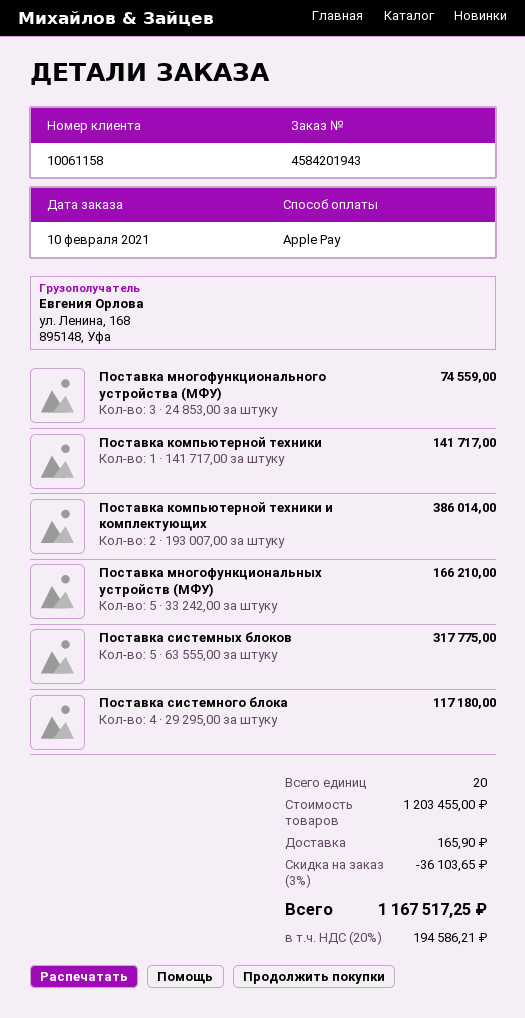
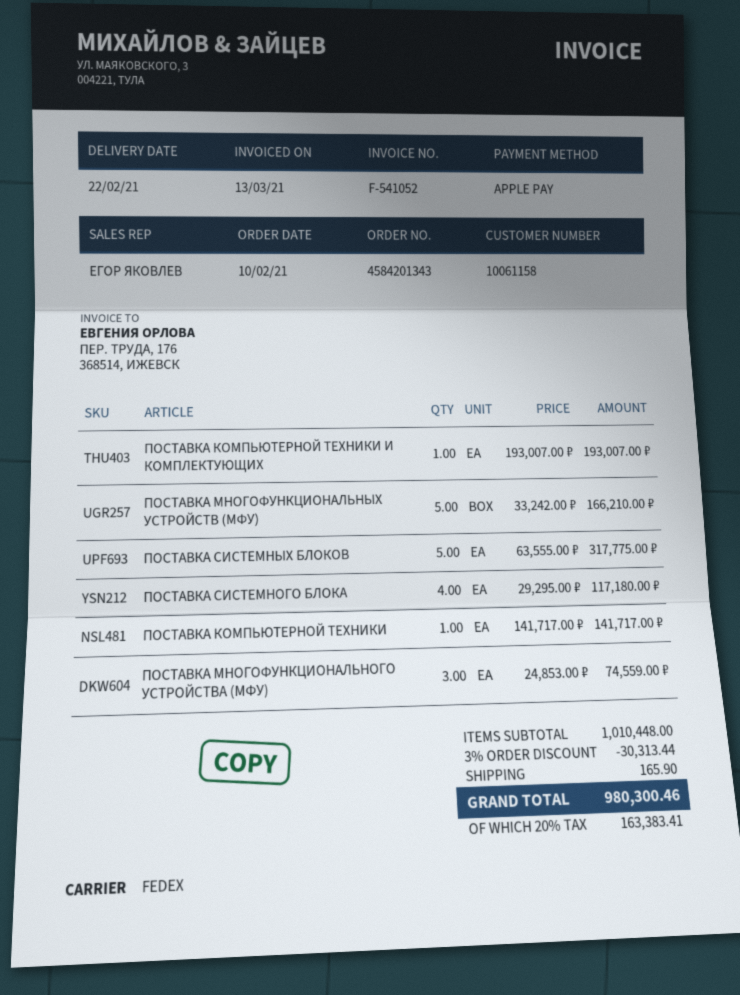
order number: 4584201943 -> 4584201343
Поставка компьютерной техники и комплектующих: 2 x 193007.00 = 386014.00 -> 1 x 193007.00 = 193007.00
subtotal: 1203455.00 -> 1010448.00
discount: 3% = 36103.65 -> 3% = 30313.44
tax: 20% = 194586.21 -> 20% = 163383.41
total: 1167517.25 -> 980300.46

